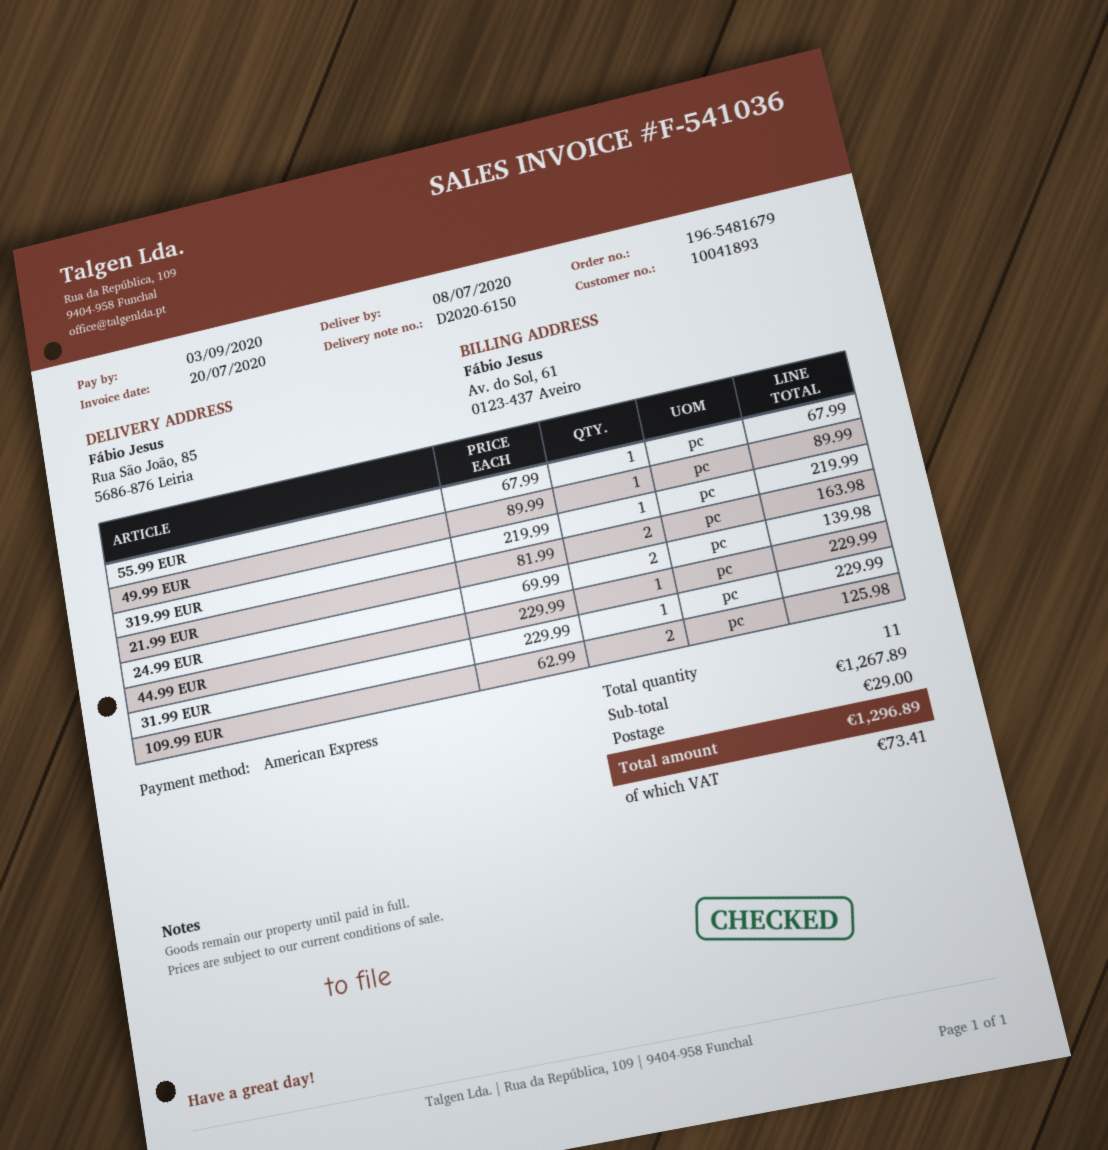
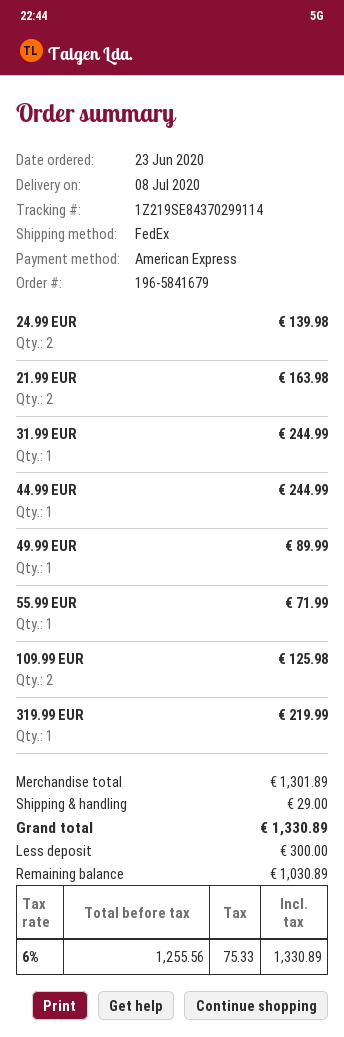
order number: 196-5481679 -> 196-5841679
55.99 EUR: 1 for 67.99 -> 1 for 71.99
44.99 EUR: 1 for 229.99 -> 1 for 244.99
31.99 EUR: 1 for 229.99 -> 1 for 244.99
subtotal: 1267.89 -> 1301.89
tax: 73.41 -> 75.33
total: 1296.89 -> 1330.89

